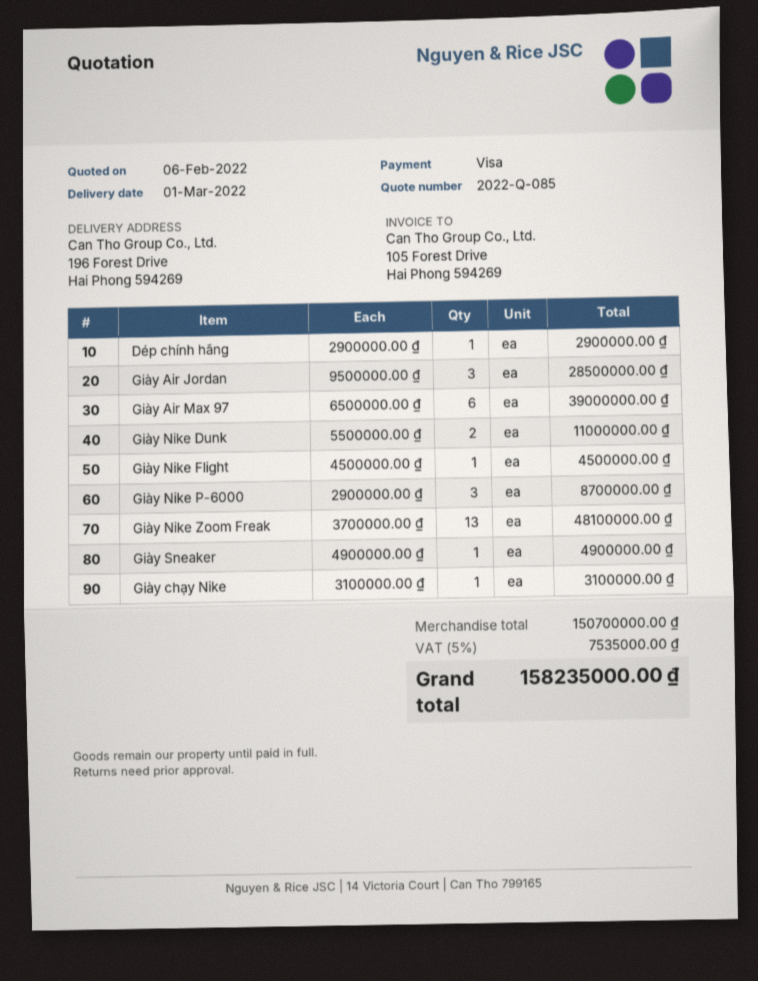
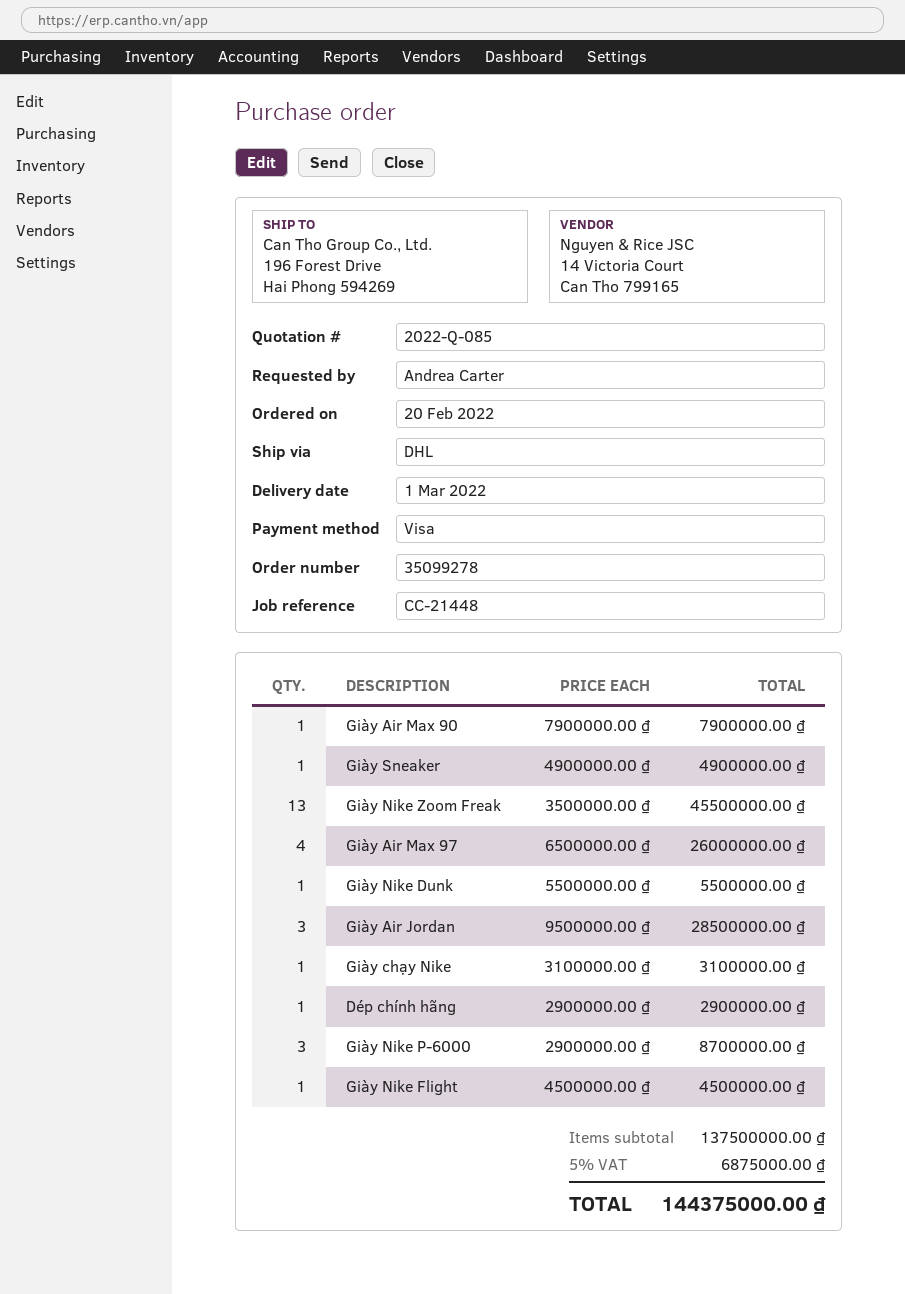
Giày Air Max 97: 6 x 6500000.00 = 39000000.00 -> 4 x 6500000.00 = 26000000.00
Giày Nike Dunk: 2 x 5500000.00 = 11000000.00 -> 1 x 5500000.00 = 5500000.00
Giày Nike Zoom Freak: 13 x 3700000.00 = 48100000.00 -> 13 x 3500000.00 = 45500000.00
Giày Air Max 90: none -> 1 x 7900000.00 = 7900000.00
subtotal: 150700000.00 -> 137500000.00
tax: 5% = 7535000.00 -> 5% = 6875000.00
total: 158235000.00 -> 144375000.00

